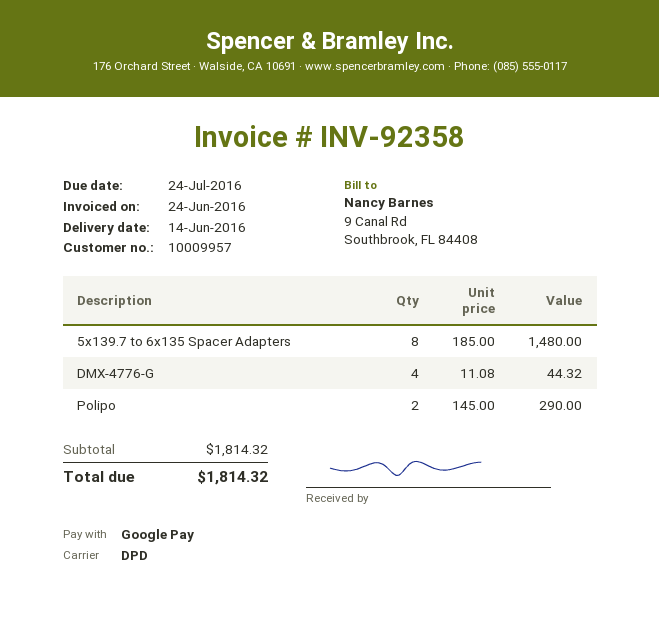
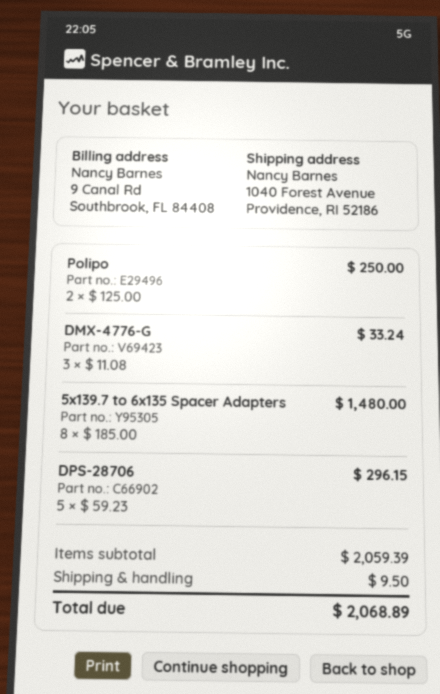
DMX-4776-G: 4 x 11.08 = 44.32 -> 3 x 11.08 = 33.24
Polipo: 2 x 145.00 = 290.00 -> 2 x 125.00 = 250.00
DPS-28706: none -> 5 x 59.23 = 296.15
subtotal: 1814.32 -> 2059.39
shipping: none -> 9.50
total: 1814.32 -> 2068.89

